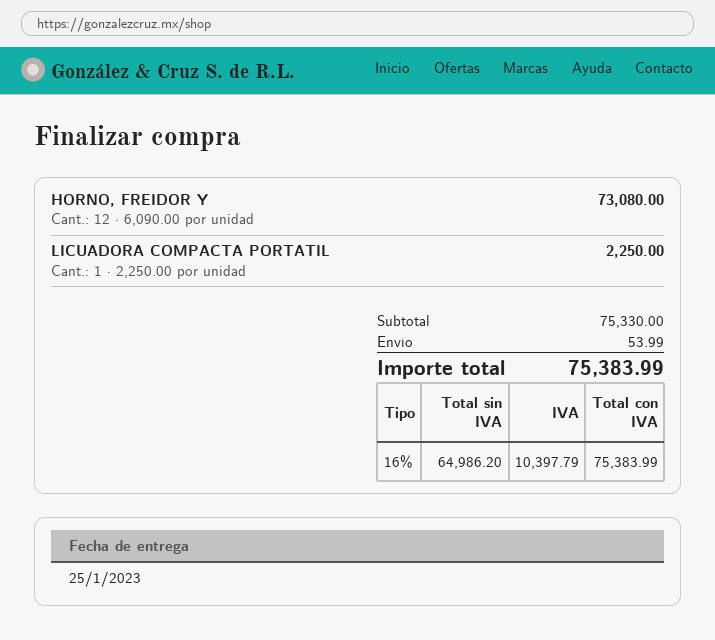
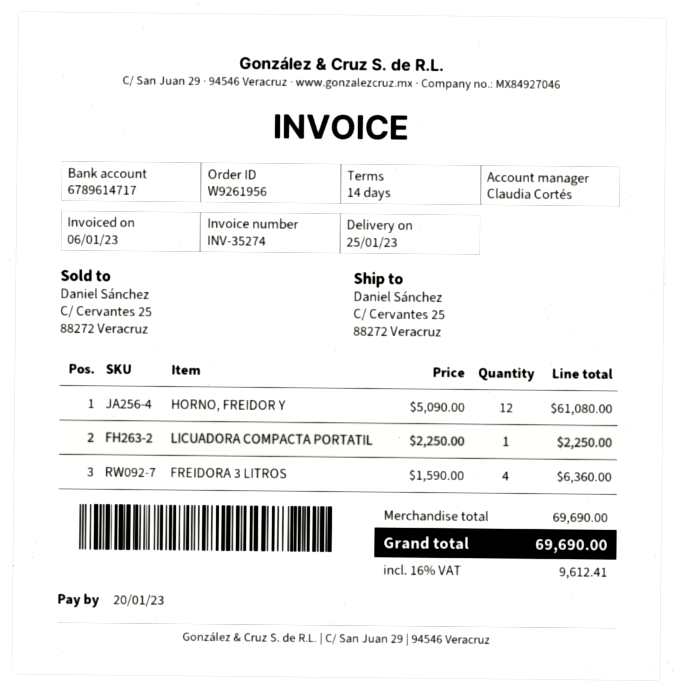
HORNO, FREIDOR Y: 12 x 6090.00 = 73080.00 -> 12 x 5090.00 = 61080.00
FREIDORA 3 LITROS: none -> 4 x 1590.00 = 6360.00
subtotal: 75330.00 -> 69690.00
shipping: 53.99 -> none
tax: 16% = 10397.79 -> 16% = 9612.41
total: 75383.99 -> 69690.00

